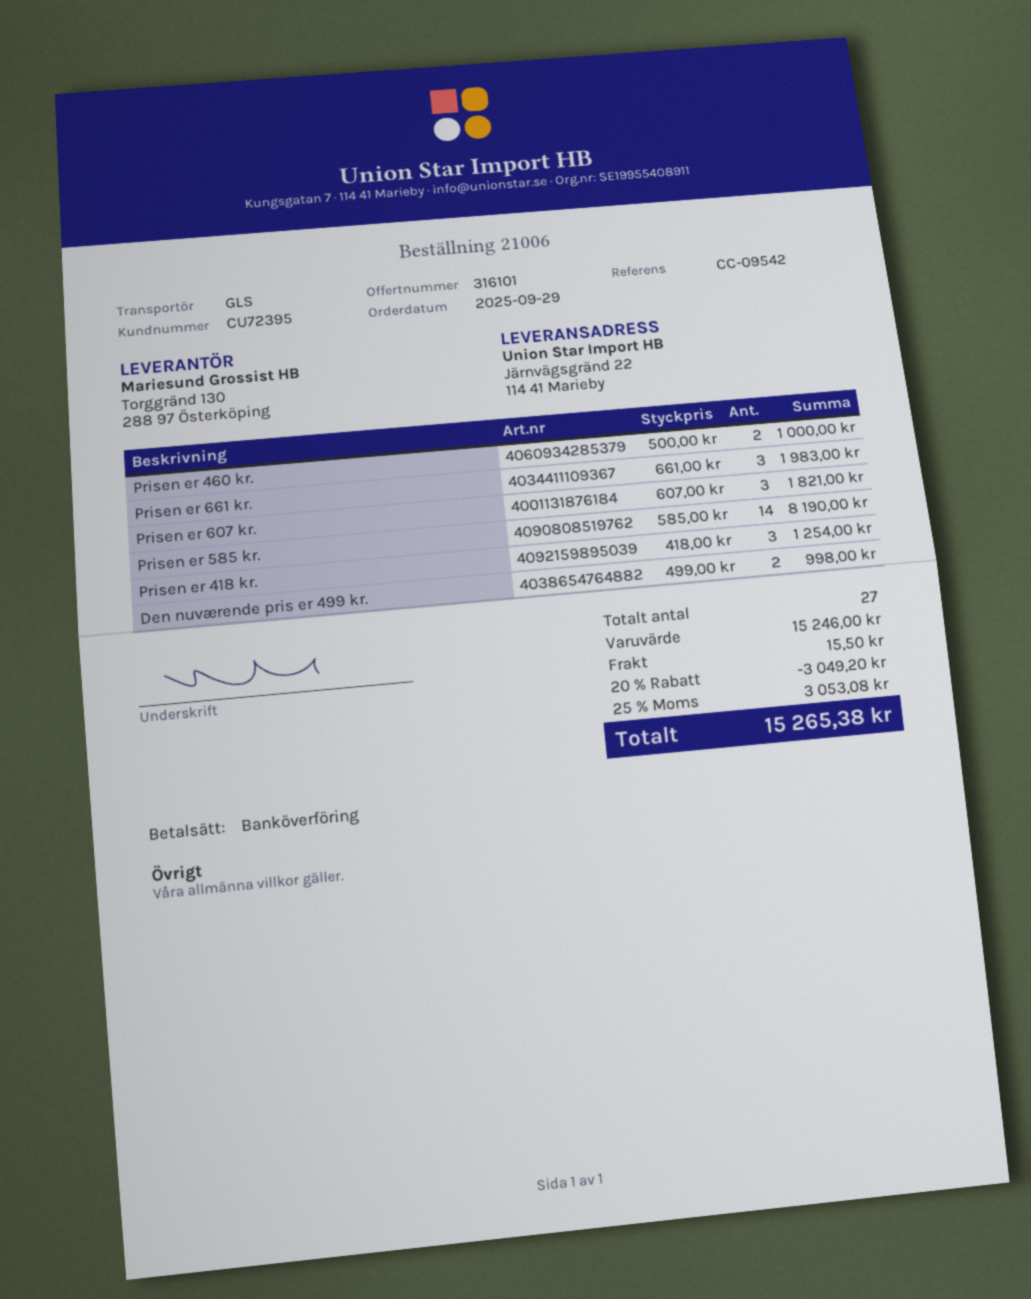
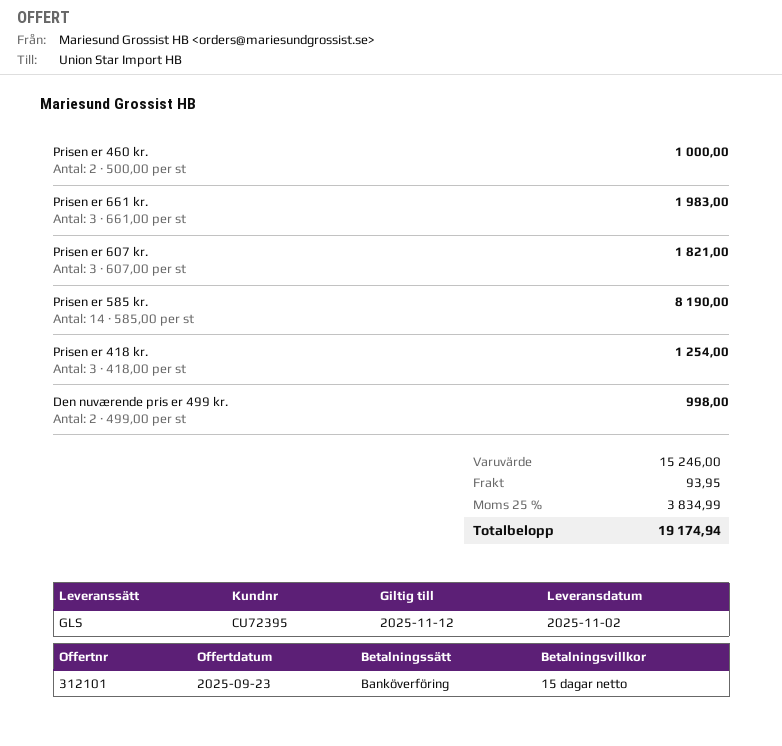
quote number: 316101 -> 312101
discount: 20% = 3049.20 -> none
shipping: 15.50 -> 93.95
tax: 25% = 3053.08 -> 25% = 3834.99
total: 15265.38 -> 19174.94

